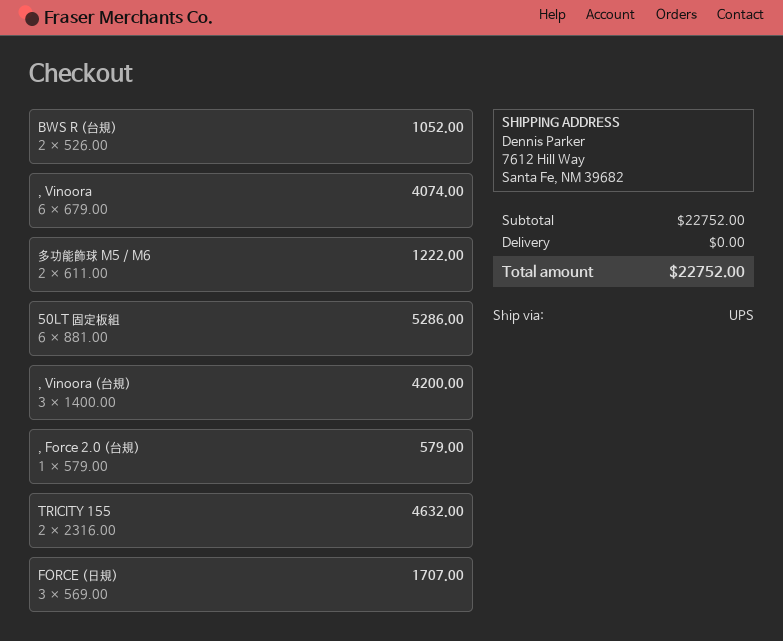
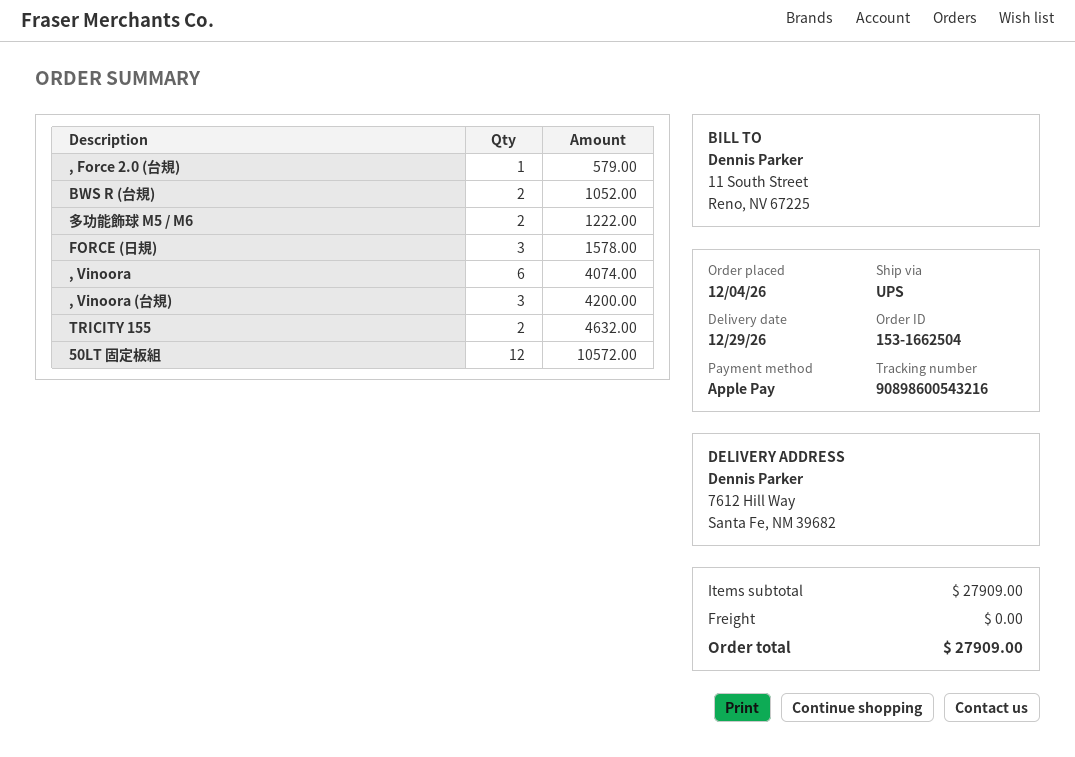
50LT 固定板組: 6 for 5286.00 -> 12 for 10572.00
FORCE (日規): 3 for 1707.00 -> 3 for 1578.00
subtotal: 22752.00 -> 27909.00
total: 22752.00 -> 27909.00

